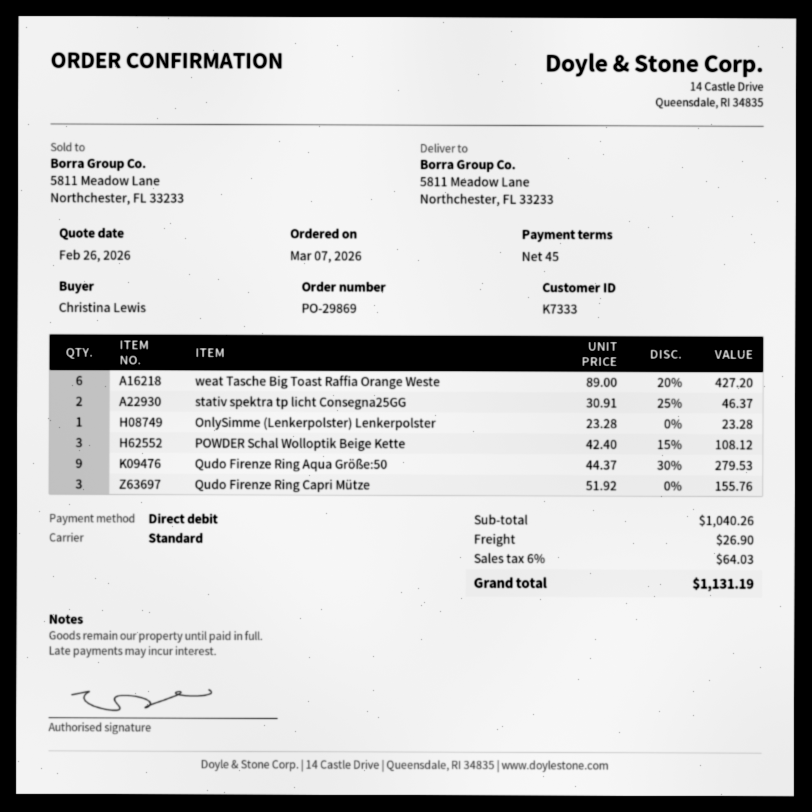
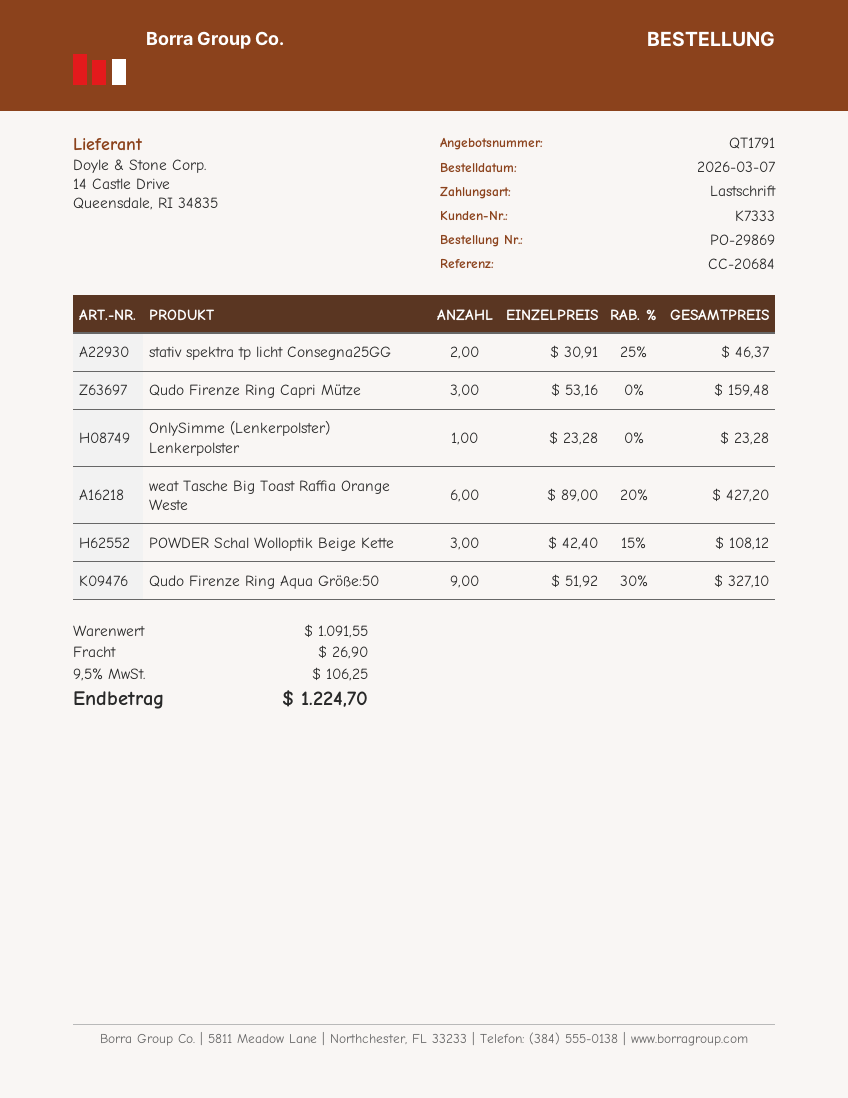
Qudo Firenze Ring Aqua Größe:50: 9 x 44.37 - 30% = 279.53 -> 9 x 51.92 - 30% = 327.10
Qudo Firenze Ring Capri Mütze: 3 x 51.92 = 155.76 -> 3 x 53.16 = 159.48
subtotal: 1040.26 -> 1091.55
tax: 6% = 64.03 -> 9.5% = 106.25
total: 1131.19 -> 1224.70

